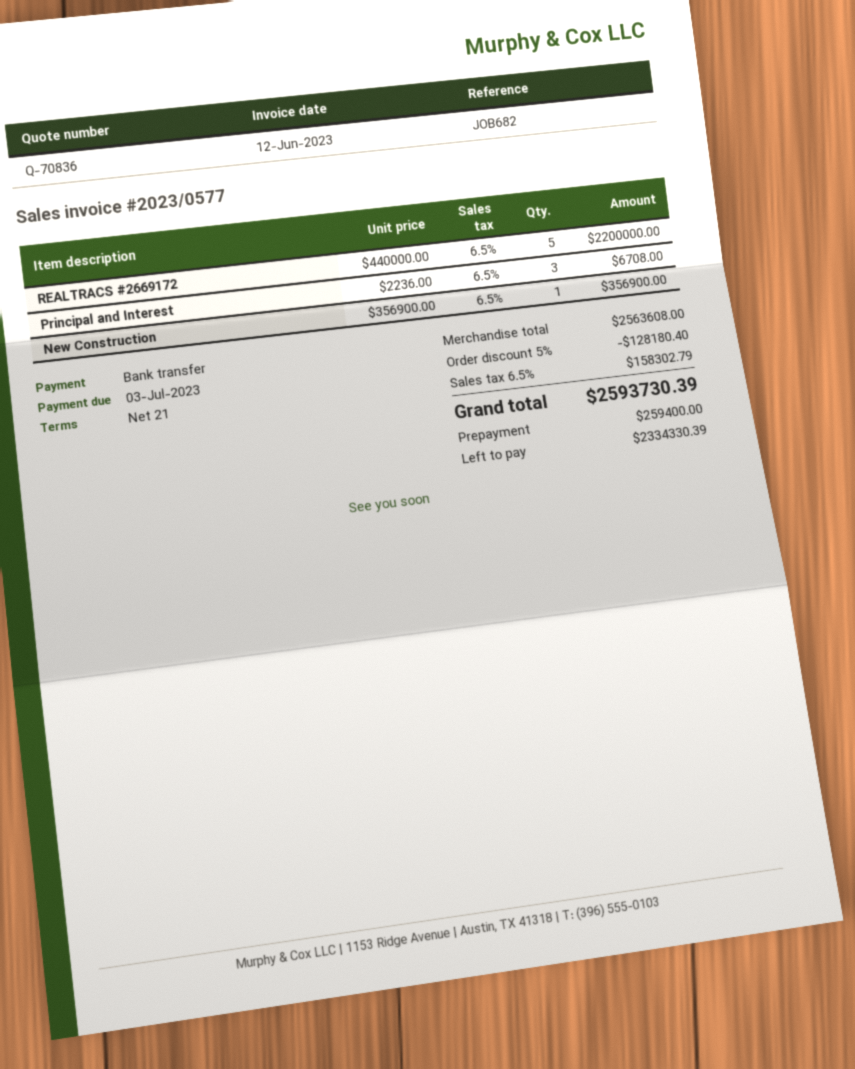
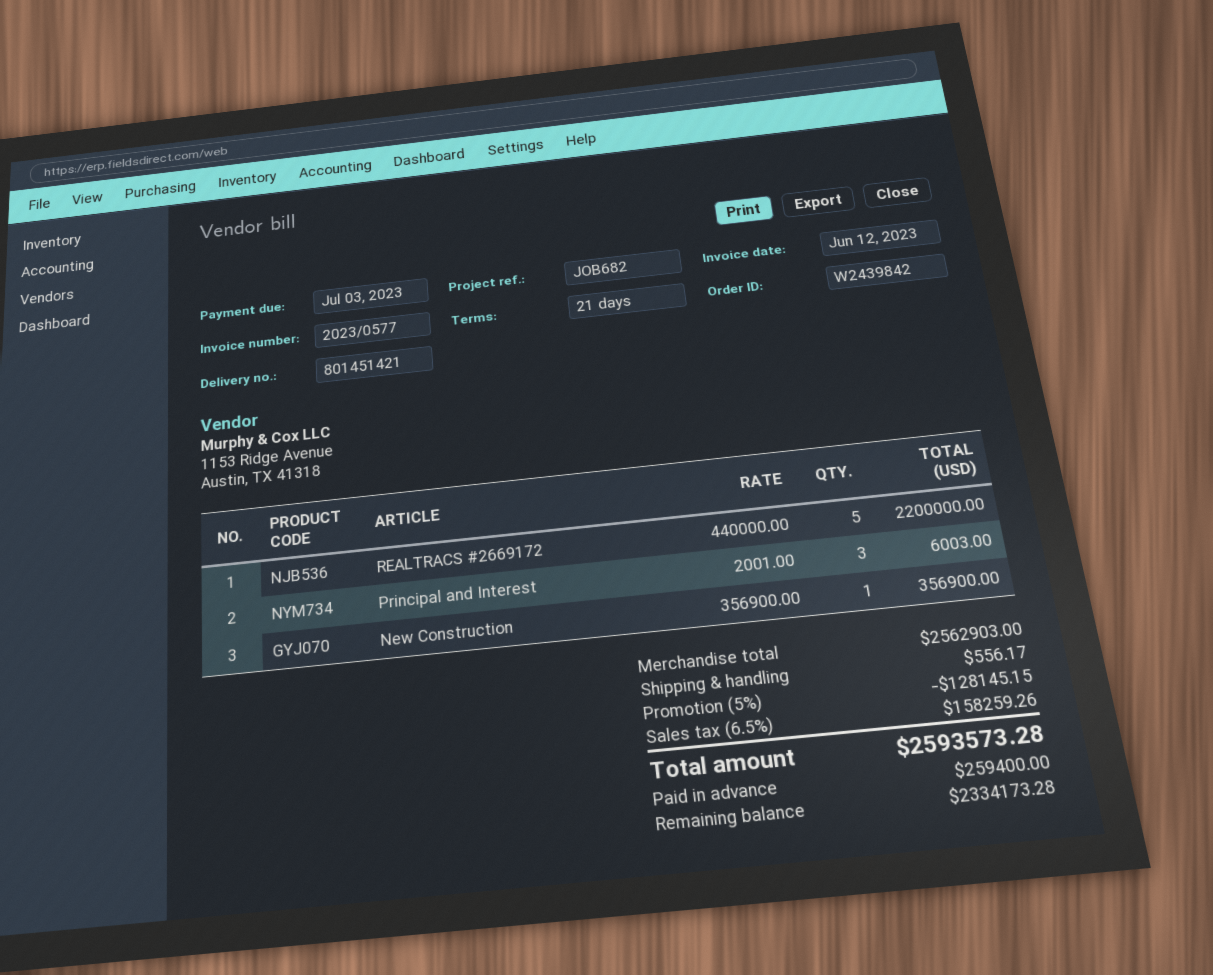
Principal and Interest: 3 x 2236.00 = 6708.00 -> 3 x 2001.00 = 6003.00
subtotal: 2563608.00 -> 2562903.00
discount: 5% = 128180.40 -> 5% = 128145.15
shipping: none -> 556.17
tax: 6.5% = 158302.79 -> 6.5% = 158259.26
total: 2593730.39 -> 2593573.28
balance: 2334330.39 -> 2334173.28

